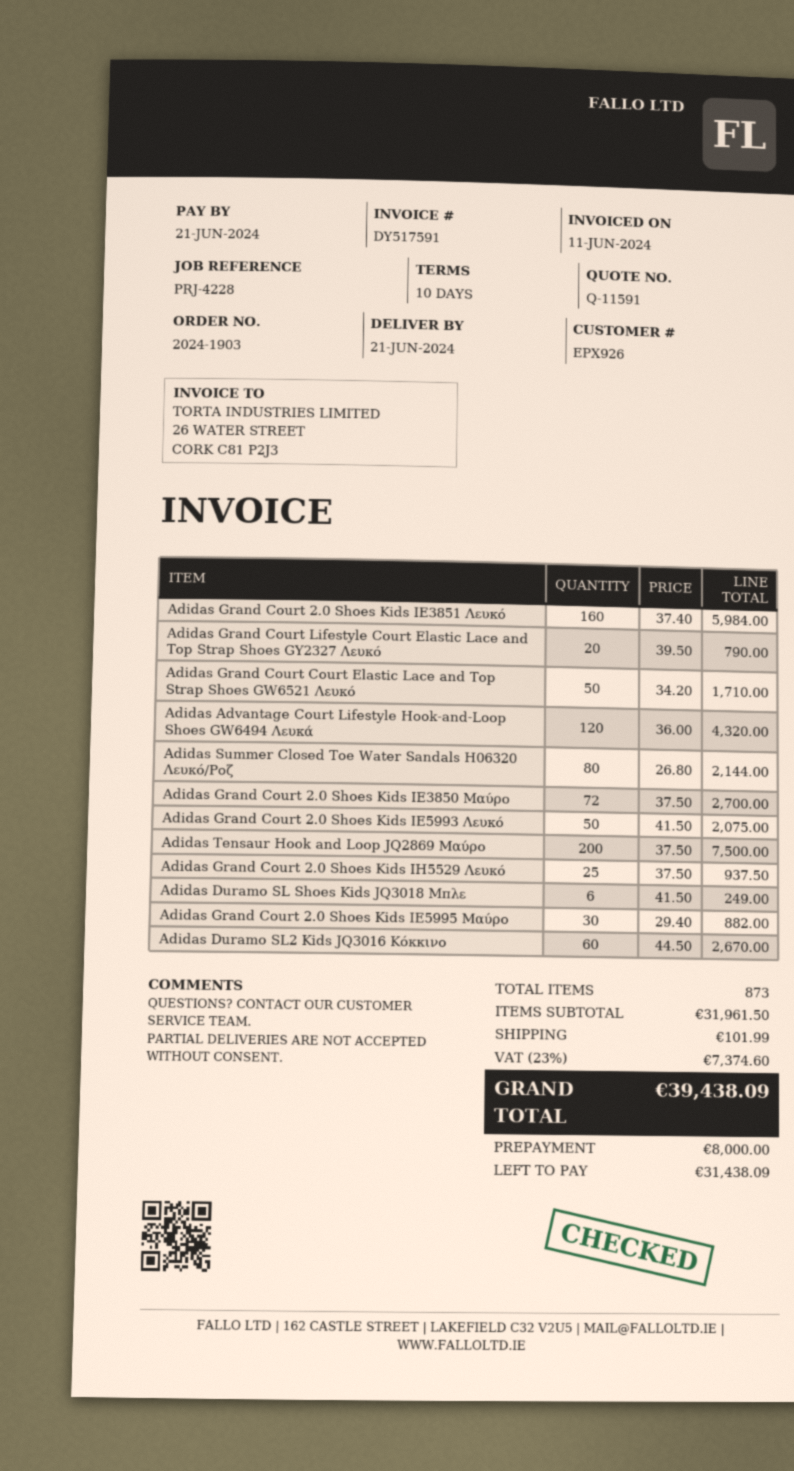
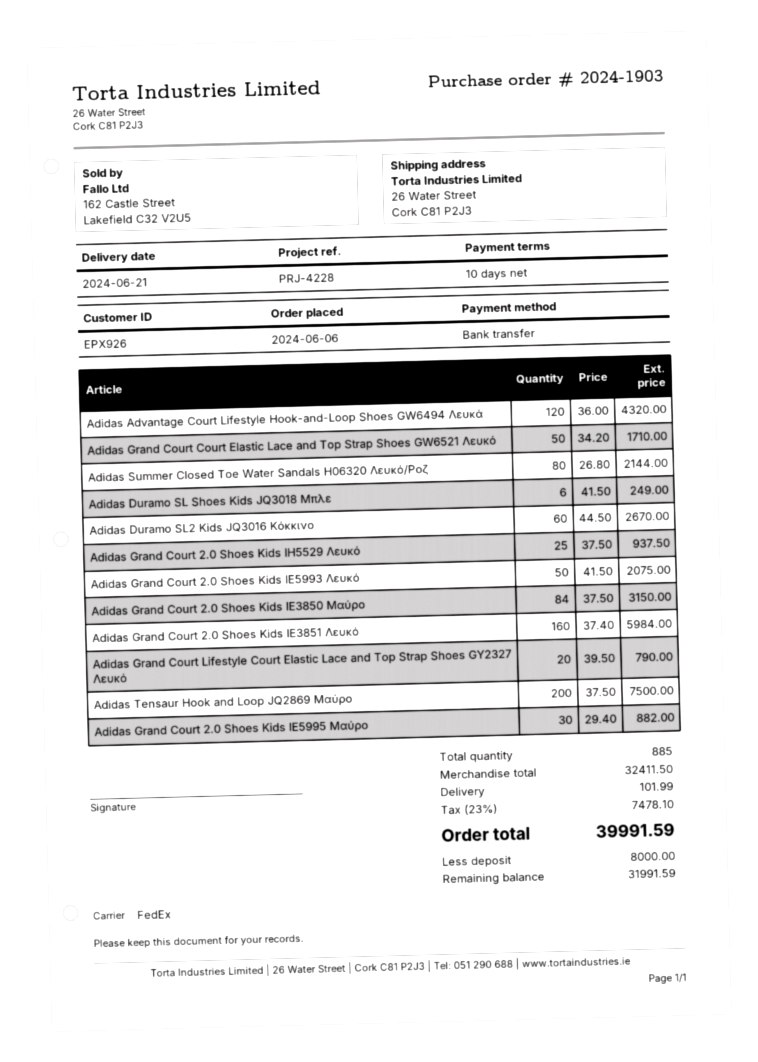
Adidas Grand Court 2.0 Shoes Kids IE3850 Μαύρο: 72 x 37.50 = 2700.00 -> 84 x 37.50 = 3150.00
total quantity: 873 -> 885
subtotal: 31961.50 -> 32411.50
tax: 23% = 7374.60 -> 23% = 7478.10
total: 39438.09 -> 39991.59
balance: 31438.09 -> 31991.59

